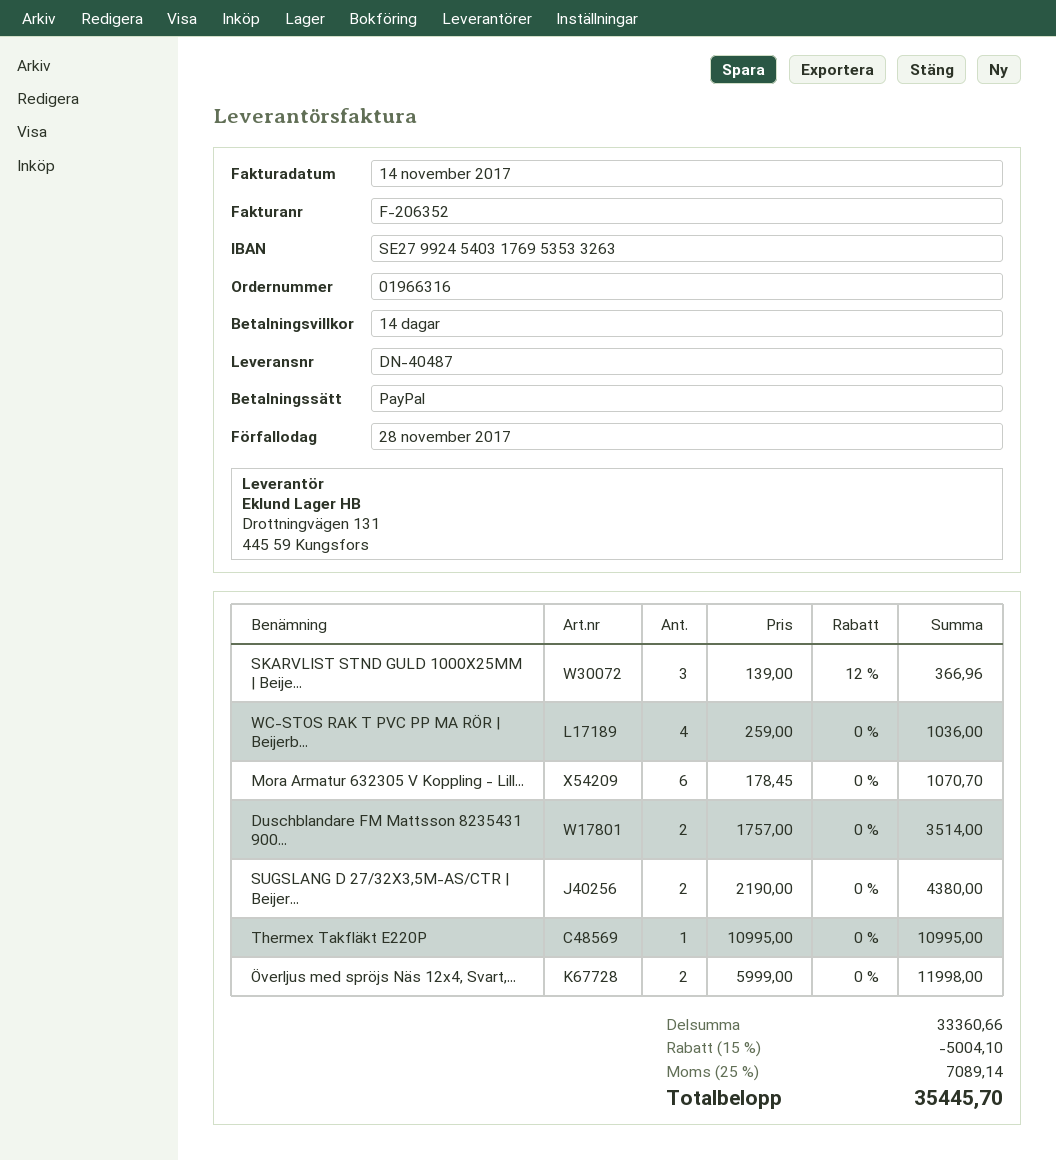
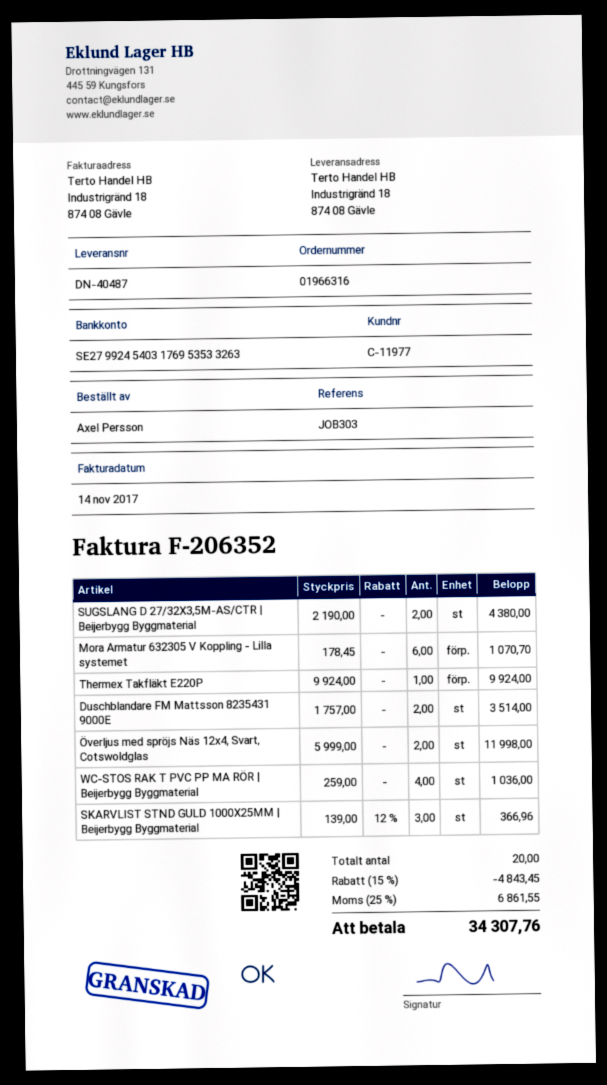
Thermex Takfläkt E220P: 1 x 10995.00 = 10995.00 -> 1 x 9924.00 = 9924.00
discount: 15% = 5004.10 -> 15% = 4843.45
tax: 25% = 7089.14 -> 25% = 6861.55
total: 35445.70 -> 34307.76

